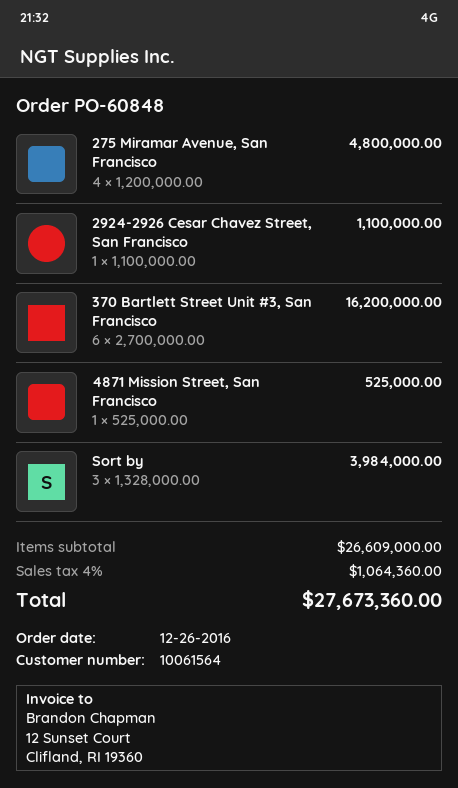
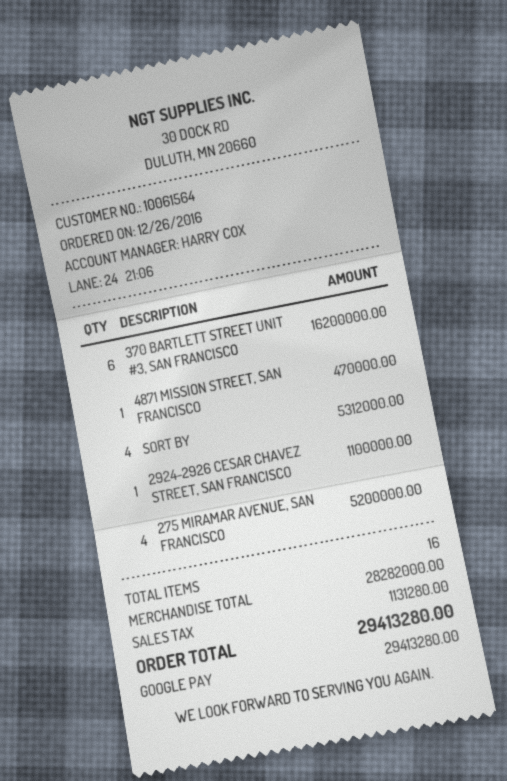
275 Miramar Avenue, San Francisco: 4 for 4800000.00 -> 4 for 5200000.00
4871 Mission Street, San Francisco: 1 for 525000.00 -> 1 for 470000.00
Sort by: 3 for 3984000.00 -> 4 for 5312000.00
subtotal: 26609000.00 -> 28282000.00
tax: 1064360.00 -> 1131280.00
total: 27673360.00 -> 29413280.00

